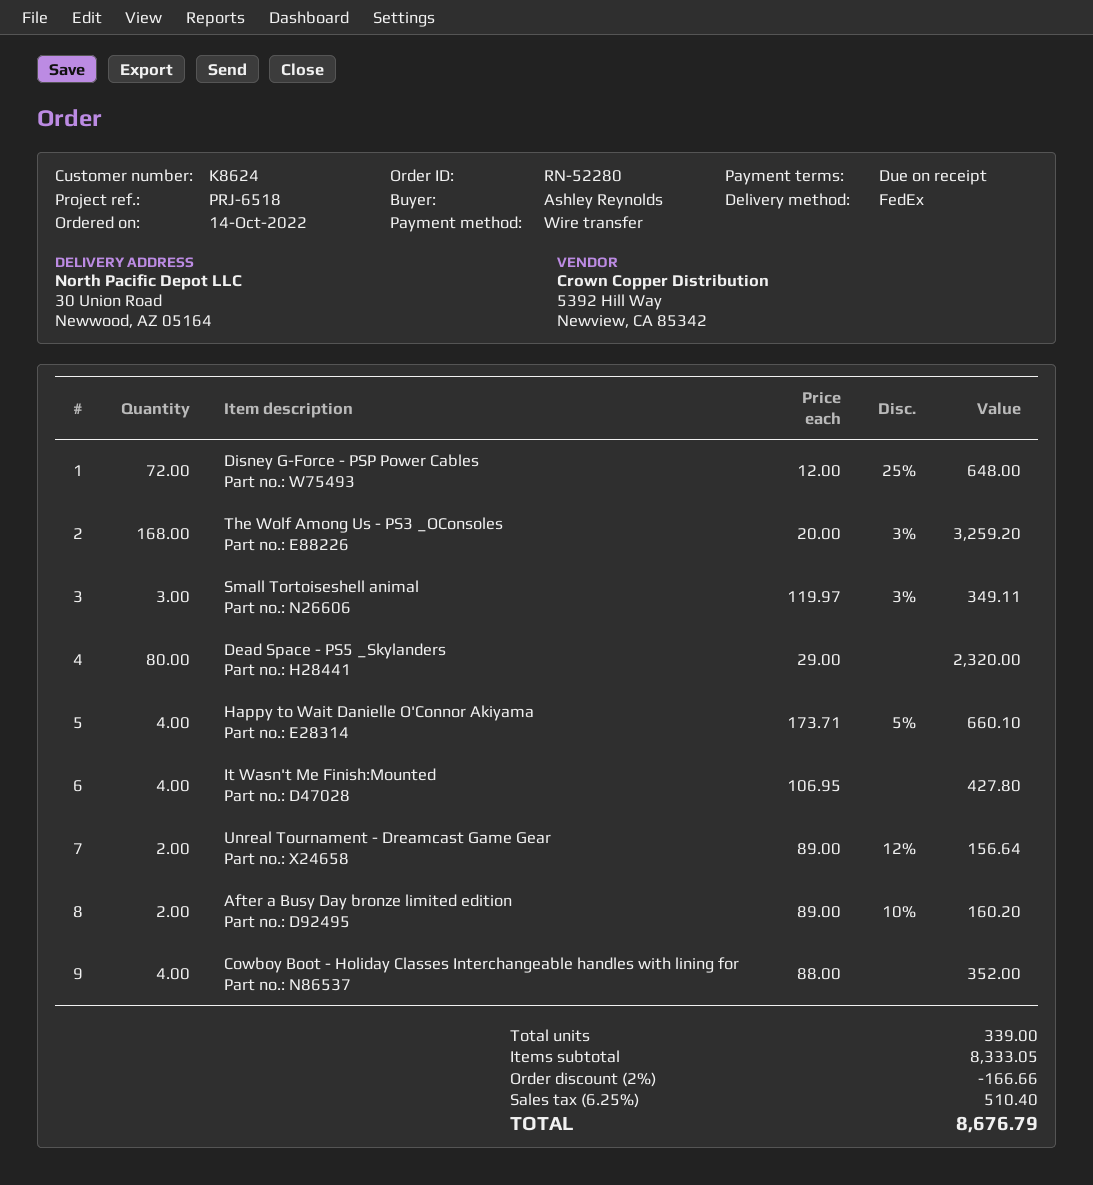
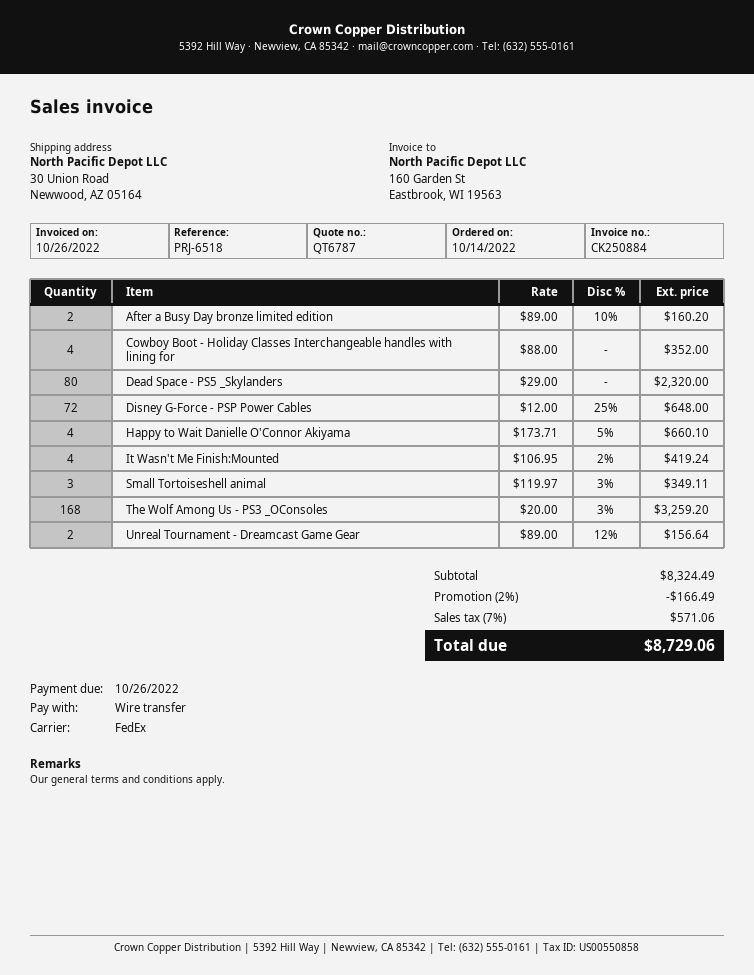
It Wasn't Me Finish:Mounted: 4 x 106.95 = 427.80 -> 4 x 106.95 - 2% = 419.24
subtotal: 8333.05 -> 8324.49
discount: 2% = 166.66 -> 2% = 166.49
tax: 6.25% = 510.40 -> 7% = 571.06
total: 8676.79 -> 8729.06

